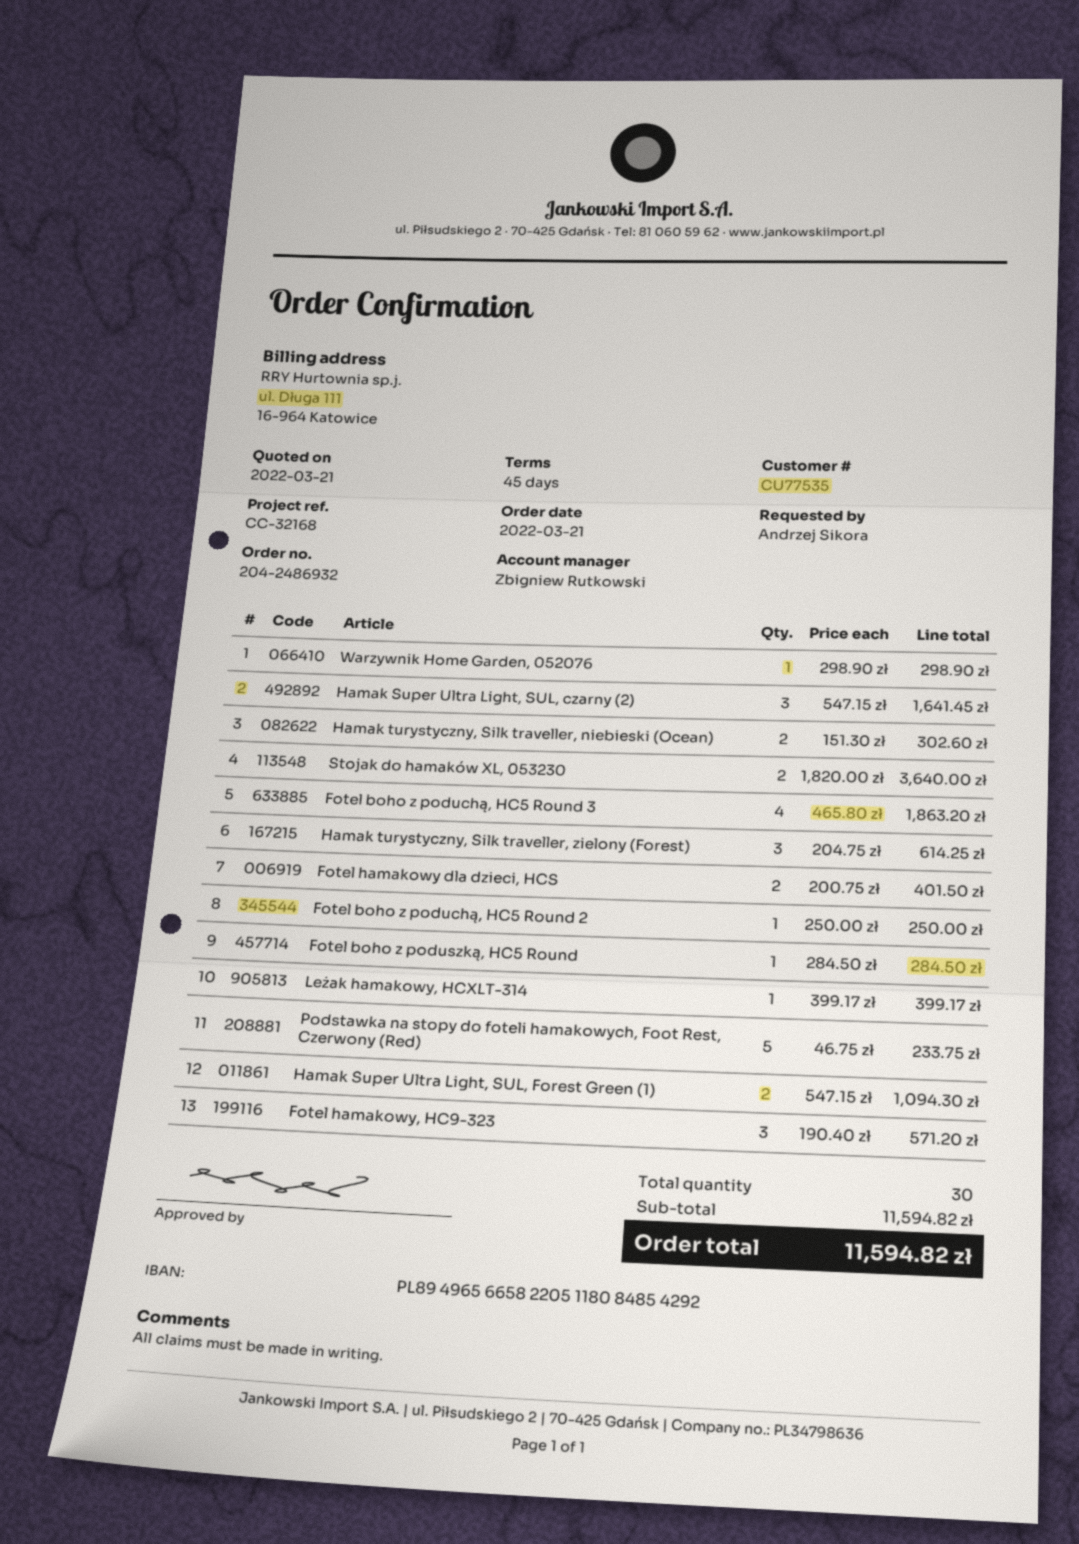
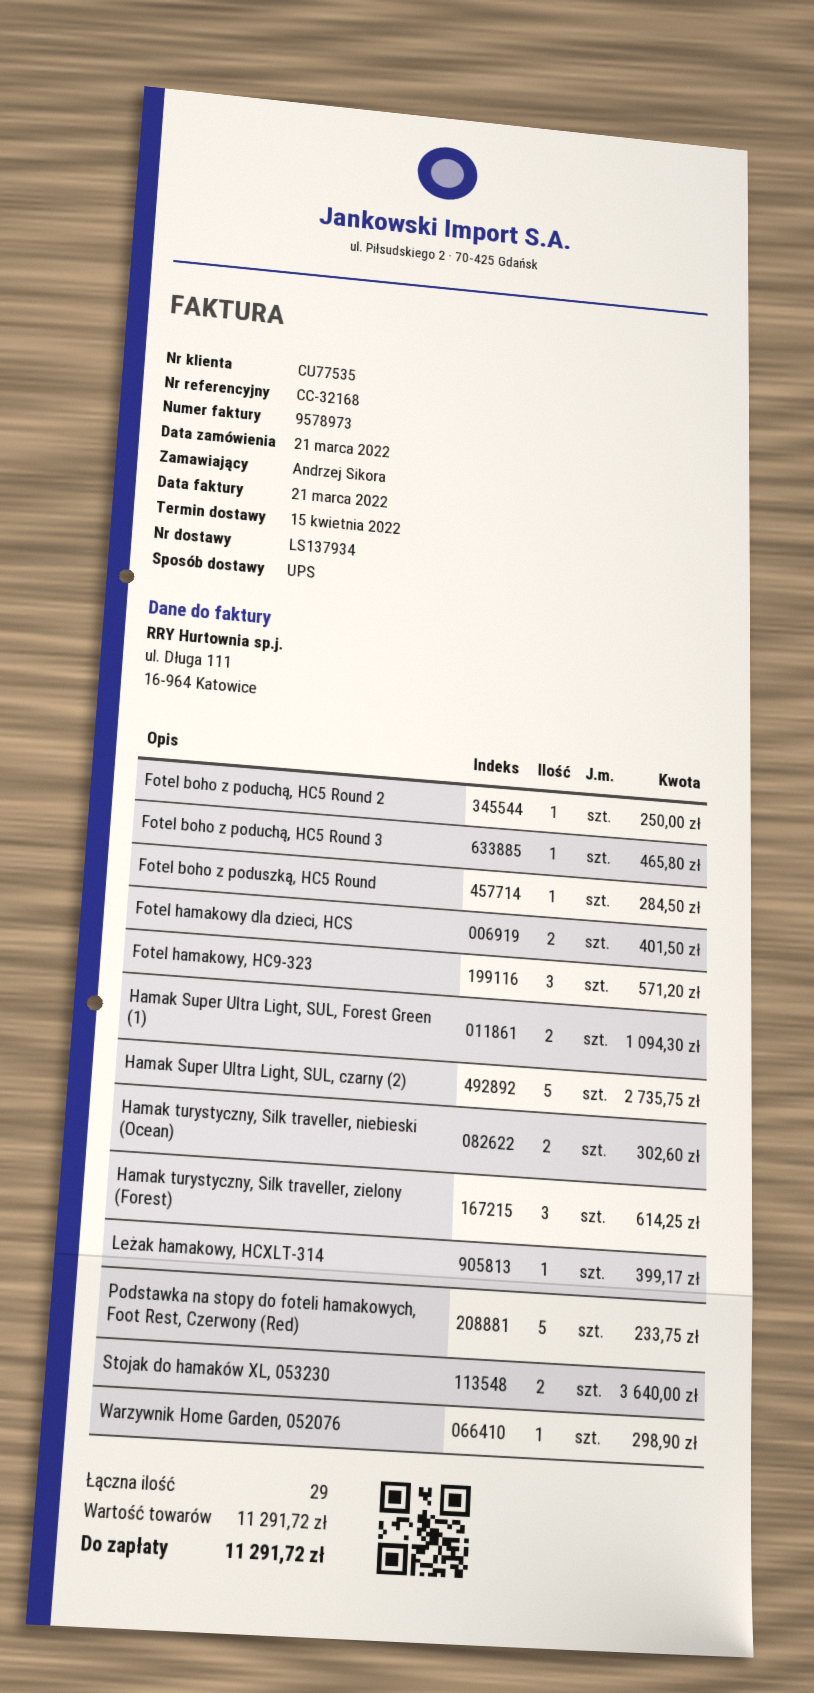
Hamak Super Ultra Light, SUL, czarny (2): 3 for 1641.45 -> 5 for 2735.75
Fotel boho z poduchą, HC5 Round 3: 4 for 1863.20 -> 1 for 465.80
total quantity: 30 -> 29
subtotal: 11594.82 -> 11291.72
total: 11594.82 -> 11291.72

